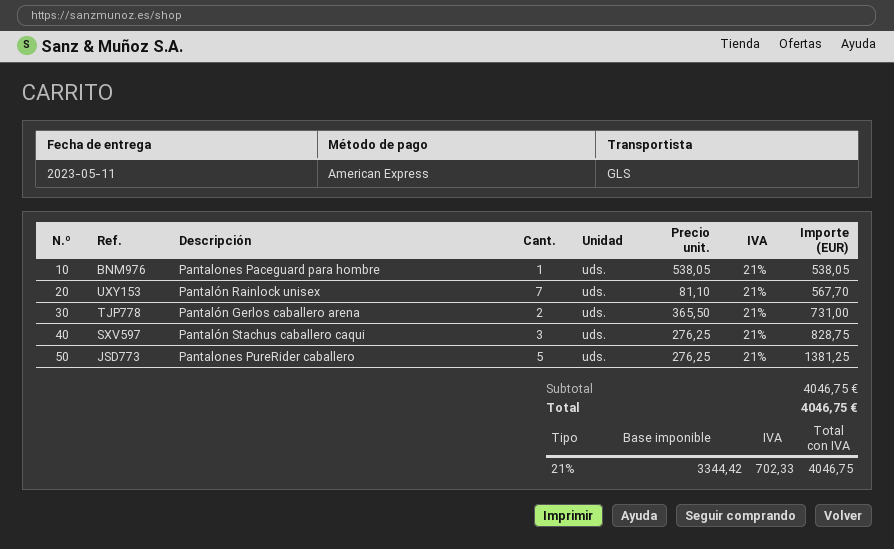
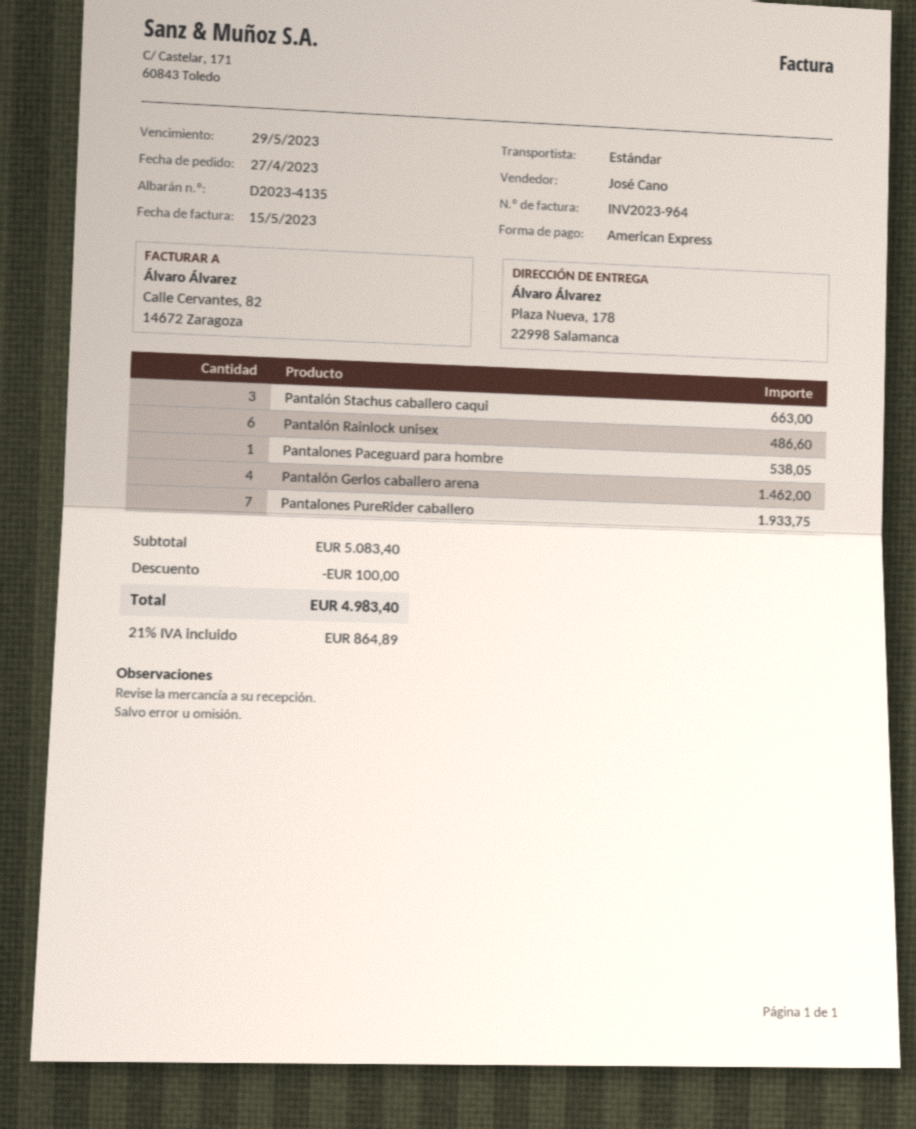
shipping method: GLS -> standard
Pantalón Rainlock unisex: 7 for 567.70 -> 6 for 486.60
Pantalón Gerlos caballero arena: 2 for 731.00 -> 4 for 1462.00
Pantalón Stachus caballero caqui: 3 for 828.75 -> 3 for 663.00
Pantalones PureRider caballero: 5 for 1381.25 -> 7 for 1933.75
subtotal: 4046.75 -> 5083.40
discount: none -> 100.00
tax: 21% = 702.33 -> 21% = 864.89
total: 4046.75 -> 4983.40

